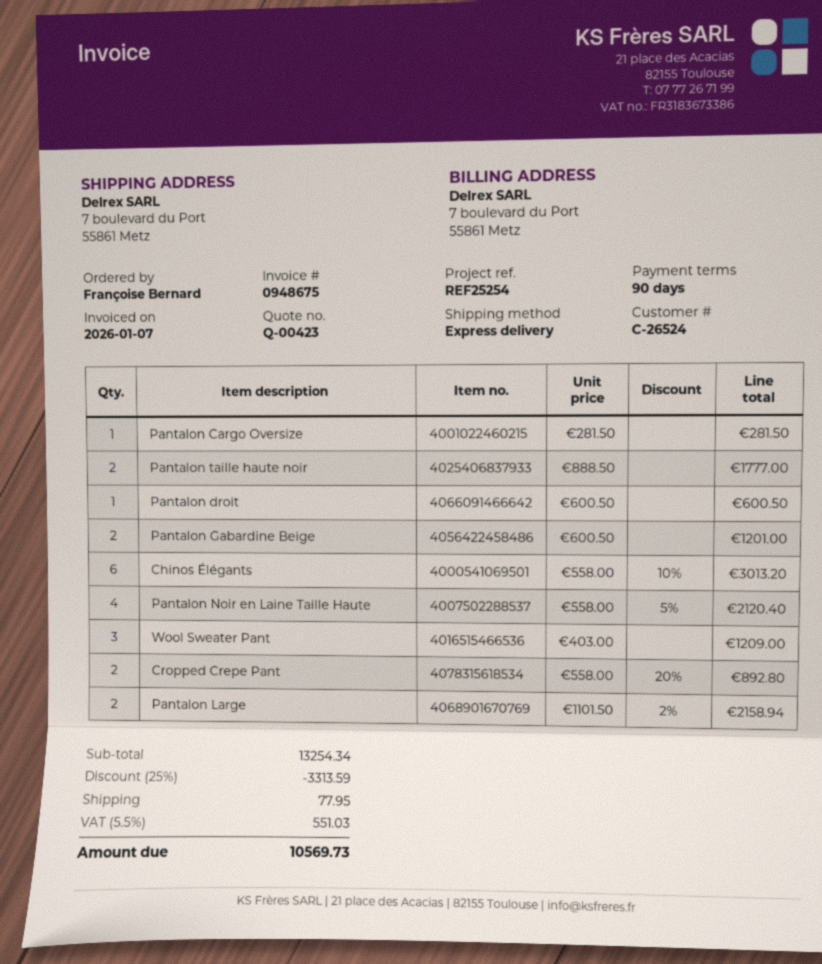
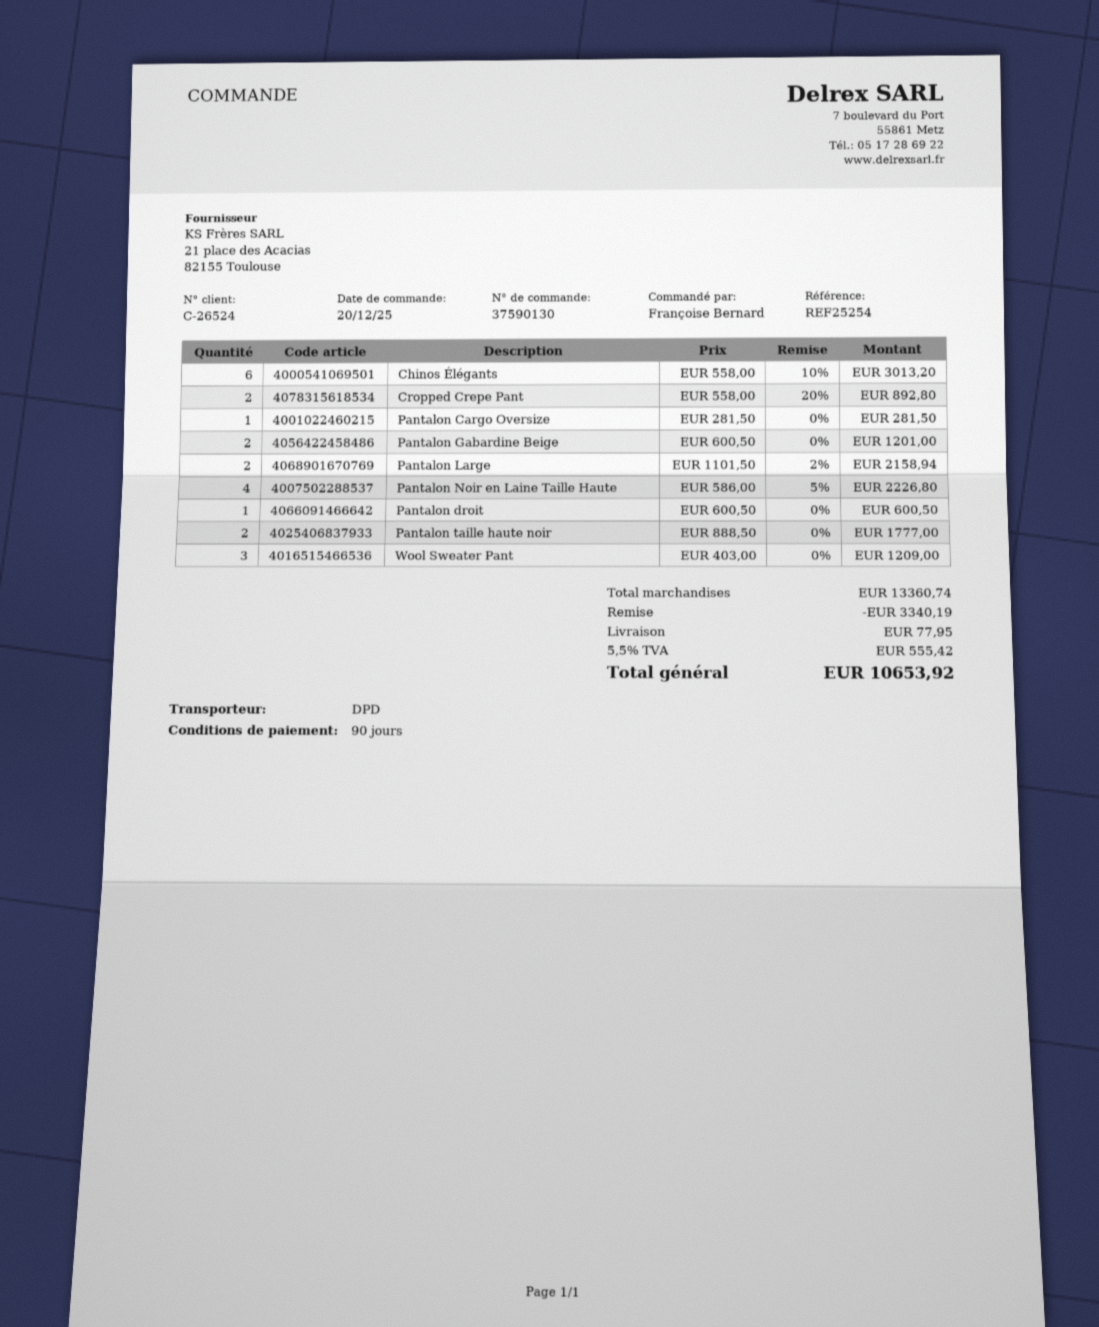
shipping method: express -> DPD
Pantalon Noir en Laine Taille Haute: 4 x 558.00 - 5% = 2120.40 -> 4 x 586.00 - 5% = 2226.80
subtotal: 13254.34 -> 13360.74
discount: 3313.59 -> 3340.19
tax: 5.5% = 551.03 -> 5.5% = 555.42
total: 10569.73 -> 10653.92

